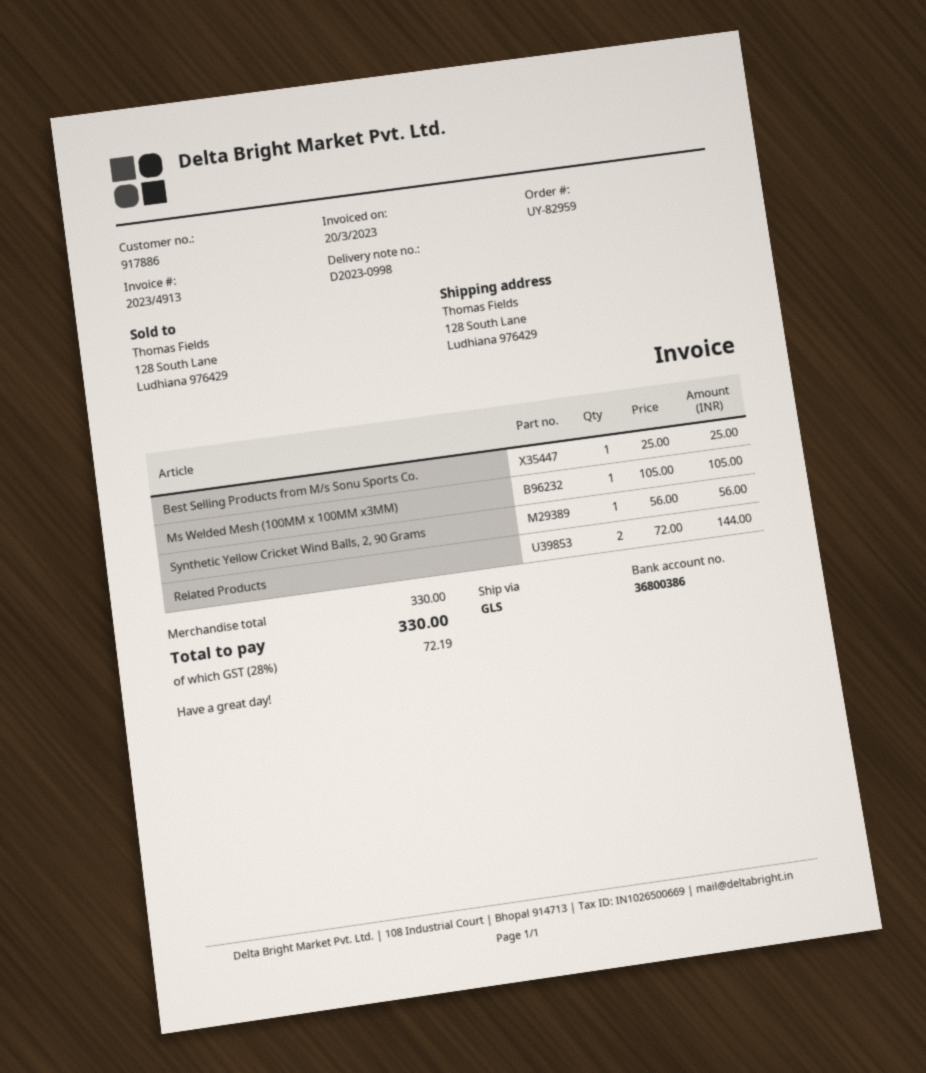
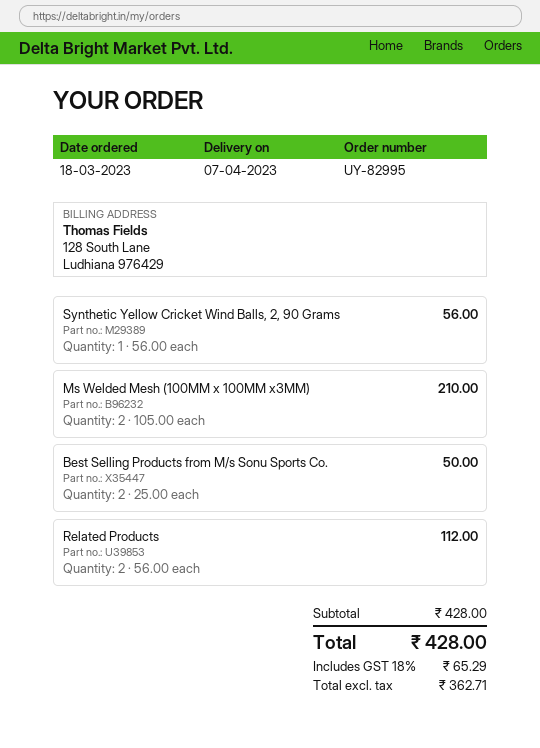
order number: UY-82959 -> UY-82995
Best Selling Products from M/s Sonu Sports Co.: 1 x 25.00 = 25.00 -> 2 x 25.00 = 50.00
Ms Welded Mesh (100MM x 100MM x3MM): 1 x 105.00 = 105.00 -> 2 x 105.00 = 210.00
Related Products: 2 x 72.00 = 144.00 -> 2 x 56.00 = 112.00
subtotal: 330.00 -> 428.00
tax: 28% = 72.19 -> 18% = 65.29
total: 330.00 -> 428.00

